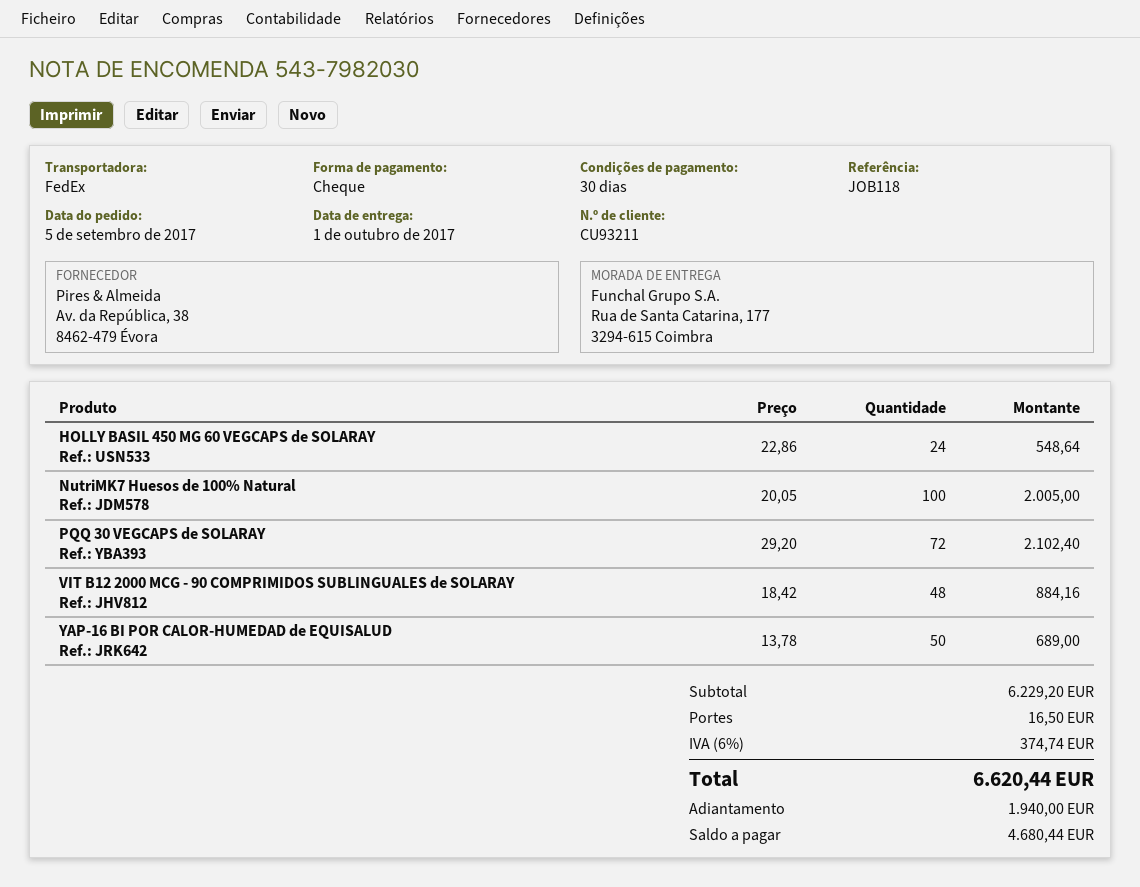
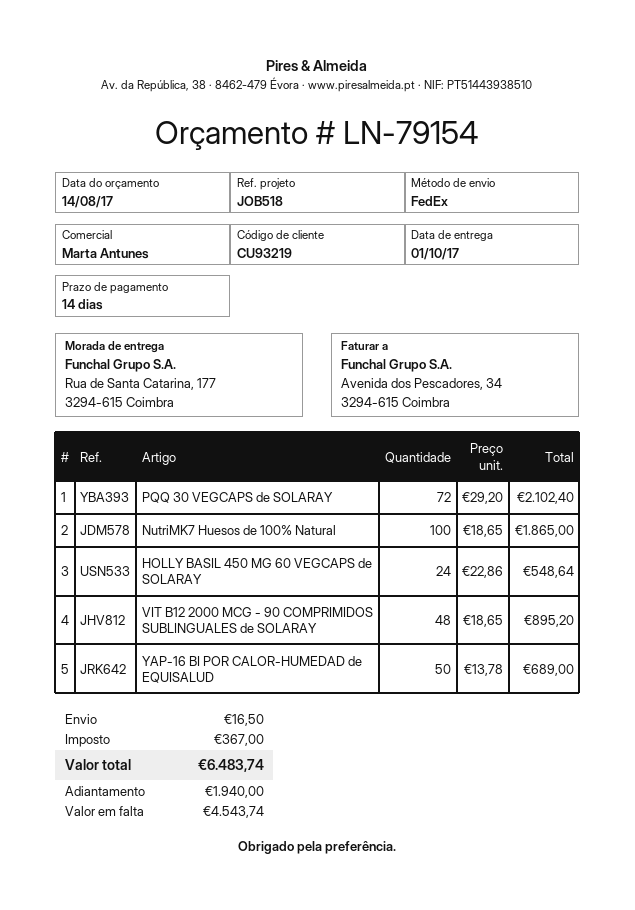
payment terms: 30 days -> 14 days
customer number: CU93211 -> CU93219
reference: JOB118 -> JOB518
NutriMK7 Huesos de 100% Natural: 100 x 20.05 = 2005.00 -> 100 x 18.65 = 1865.00
VIT B12 2000 MCG - 90 COMPRIMIDOS SUBLINGUALES de SOLARAY: 48 x 18.42 = 884.16 -> 48 x 18.65 = 895.20
tax: 374.74 -> 367.00
total: 6620.44 -> 6483.74
balance: 4680.44 -> 4543.74

